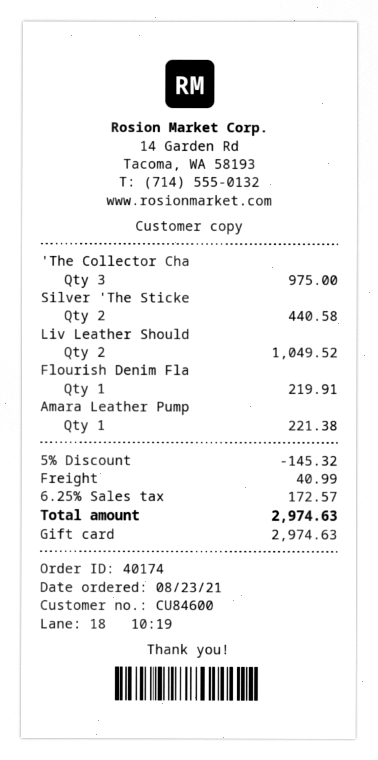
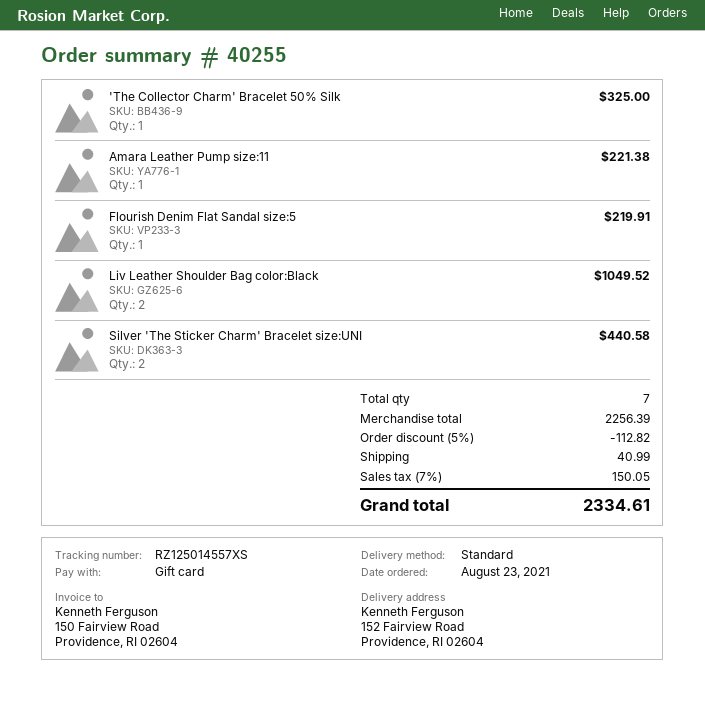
order number: 40174 -> 40255
'The Collector Cha: 3 for 975.00 -> 1 for 325.00
discount: 5% = 145.32 -> 5% = 112.82
tax: 6.25% = 172.57 -> 7% = 150.05
total: 2974.63 -> 2334.61

